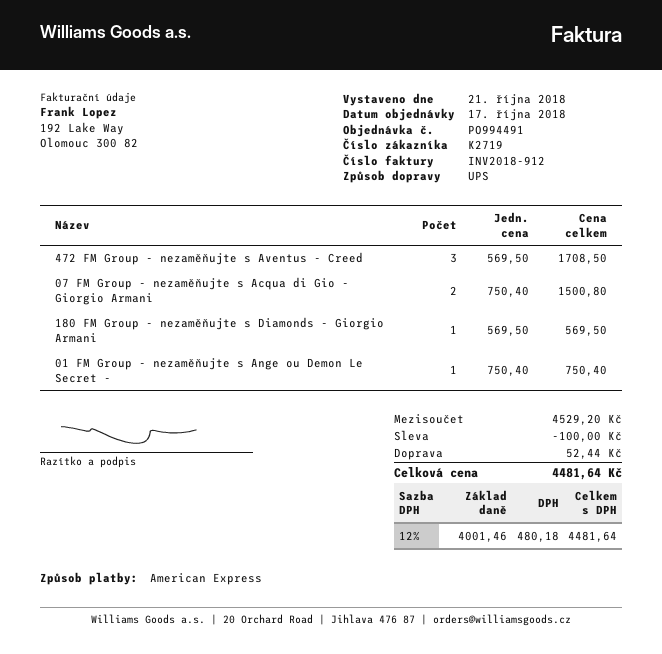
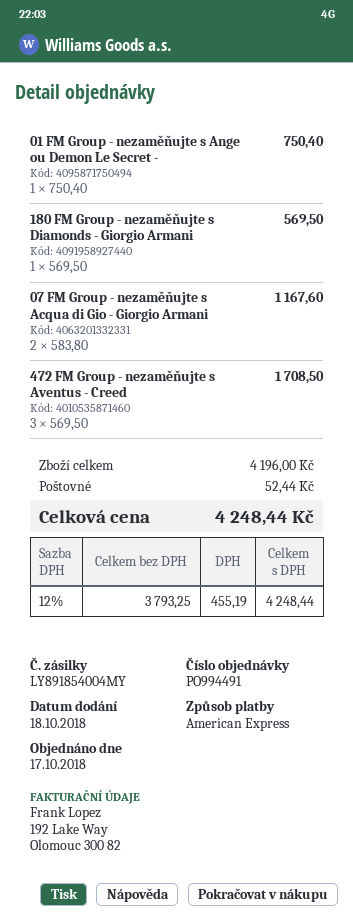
07 FM Group - nezaměňujte s Acqua di Gio - Giorgio Armani: 2 x 750.40 = 1500.80 -> 2 x 583.80 = 1167.60
subtotal: 4529.20 -> 4196.00
discount: 100.00 -> none
net: 4001.46 -> 3793.25
tax: 12% = 480.18 -> 12% = 455.19
total: 4481.64 -> 4248.44

